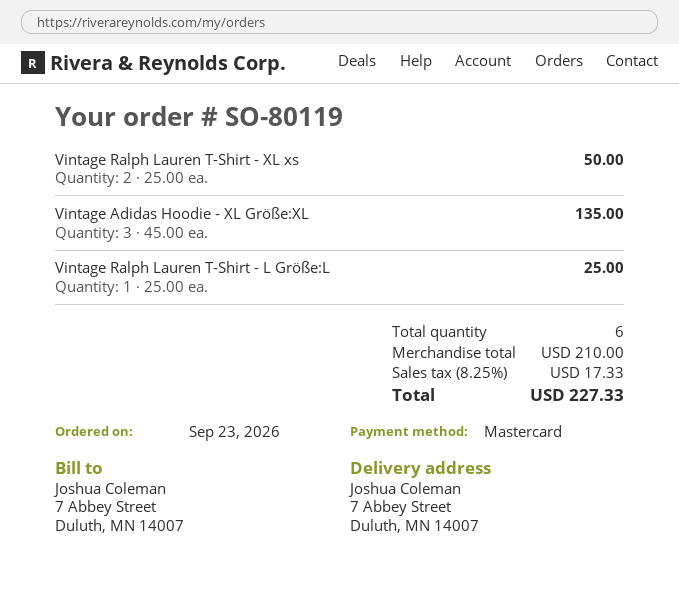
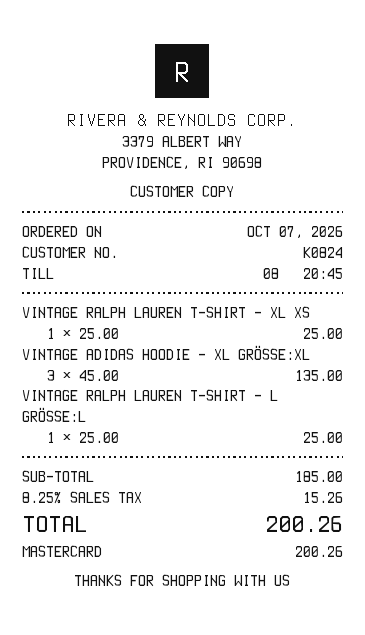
order date: 2026-09-23 -> 2026-10-07
Vintage Ralph Lauren T-Shirt - XL xs: 2 x 25.00 = 50.00 -> 1 x 25.00 = 25.00
subtotal: 210.00 -> 185.00
tax: 8.25% = 17.33 -> 8.25% = 15.26
total: 227.33 -> 200.26

